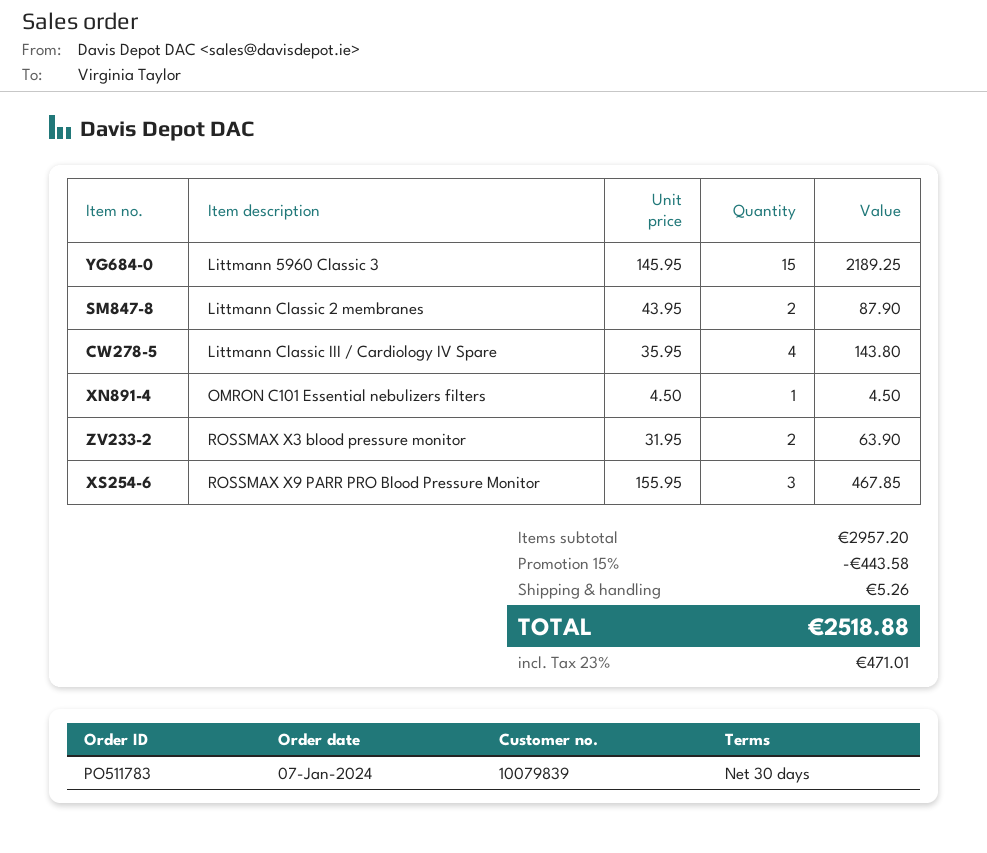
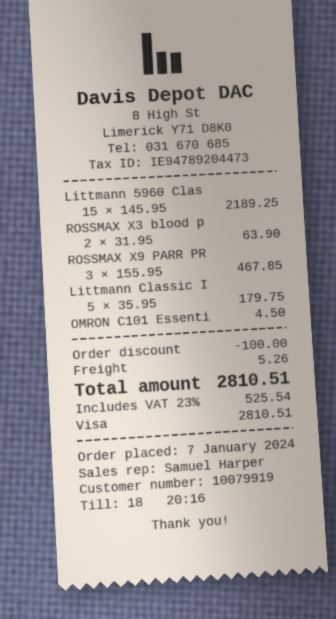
customer number: 10079839 -> 10079919
Littmann Classic 2 membranes: 2 x 43.95 = 87.90 -> none
Littmann Classic III / Cardiology IV Spare: 4 x 35.95 = 143.80 -> 5 x 35.95 = 179.75
discount: 443.58 -> 100.00
tax: 23% = 471.01 -> 23% = 525.54
total: 2518.88 -> 2810.51

